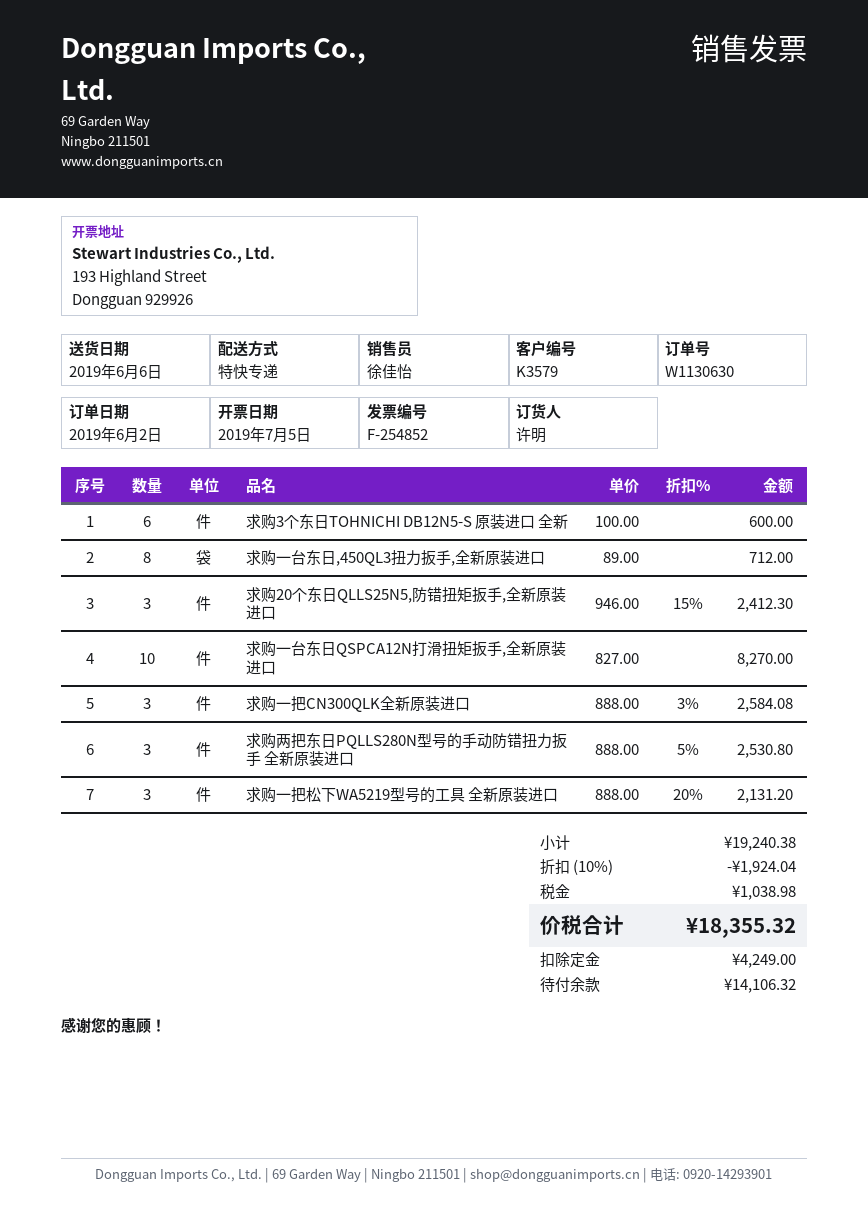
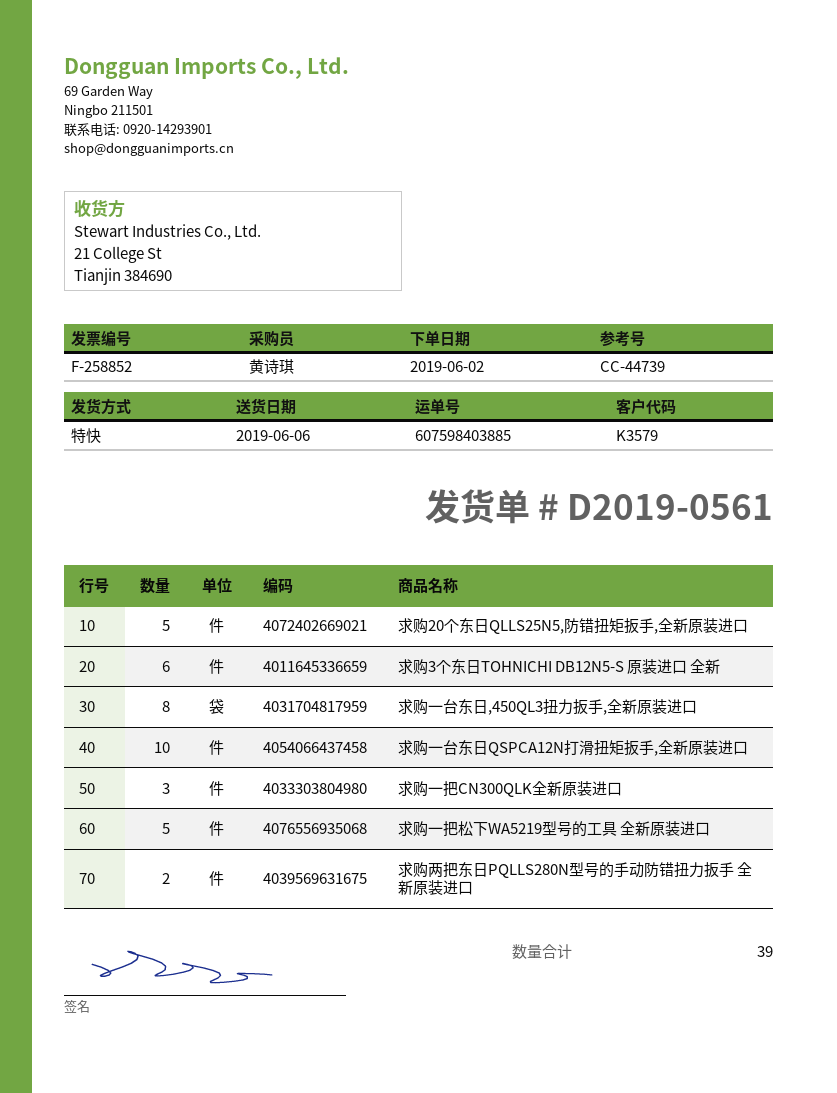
invoice number: F-254852 -> F-258852
ordered by: 许明 -> 黄诗琪
求购20个东日QLLS25N5,防错扭矩扳手,全新原装进口: 3 -> 5
求购两把东日PQLLS280N型号的手动防错扭力扳手 全新原装进口: 3 -> 2
求购一把松下WA5219型号的工具 全新原装进口: 3 -> 5

